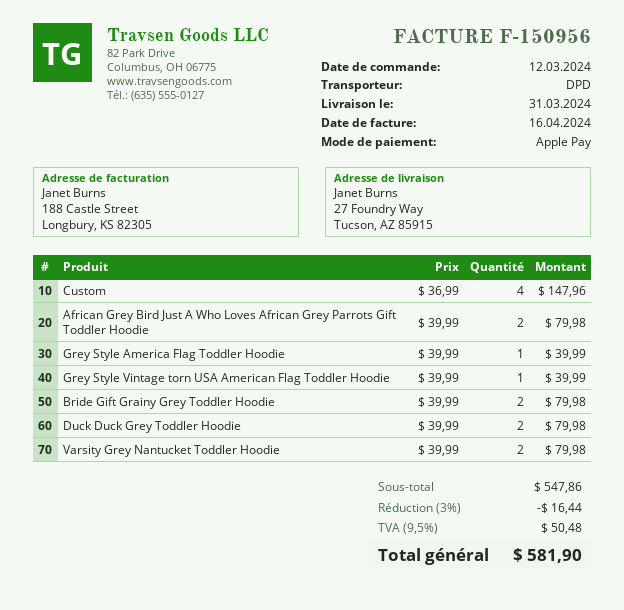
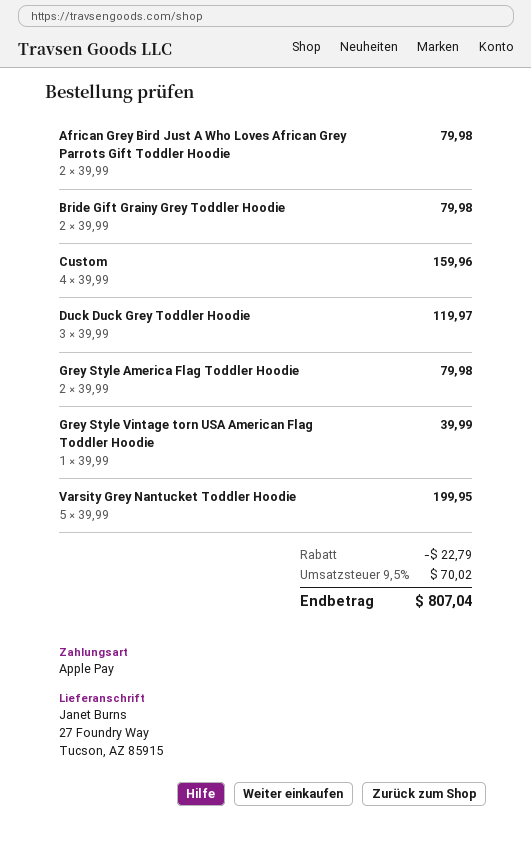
Custom: 4 x 36.99 = 147.96 -> 4 x 39.99 = 159.96
Grey Style America Flag Toddler Hoodie: 1 x 39.99 = 39.99 -> 2 x 39.99 = 79.98
Duck Duck Grey Toddler Hoodie: 2 x 39.99 = 79.98 -> 3 x 39.99 = 119.97
Varsity Grey Nantucket Toddler Hoodie: 2 x 39.99 = 79.98 -> 5 x 39.99 = 199.95
discount: 16.44 -> 22.79
tax: 9.5% = 50.48 -> 9.5% = 70.02
total: 581.90 -> 807.04

